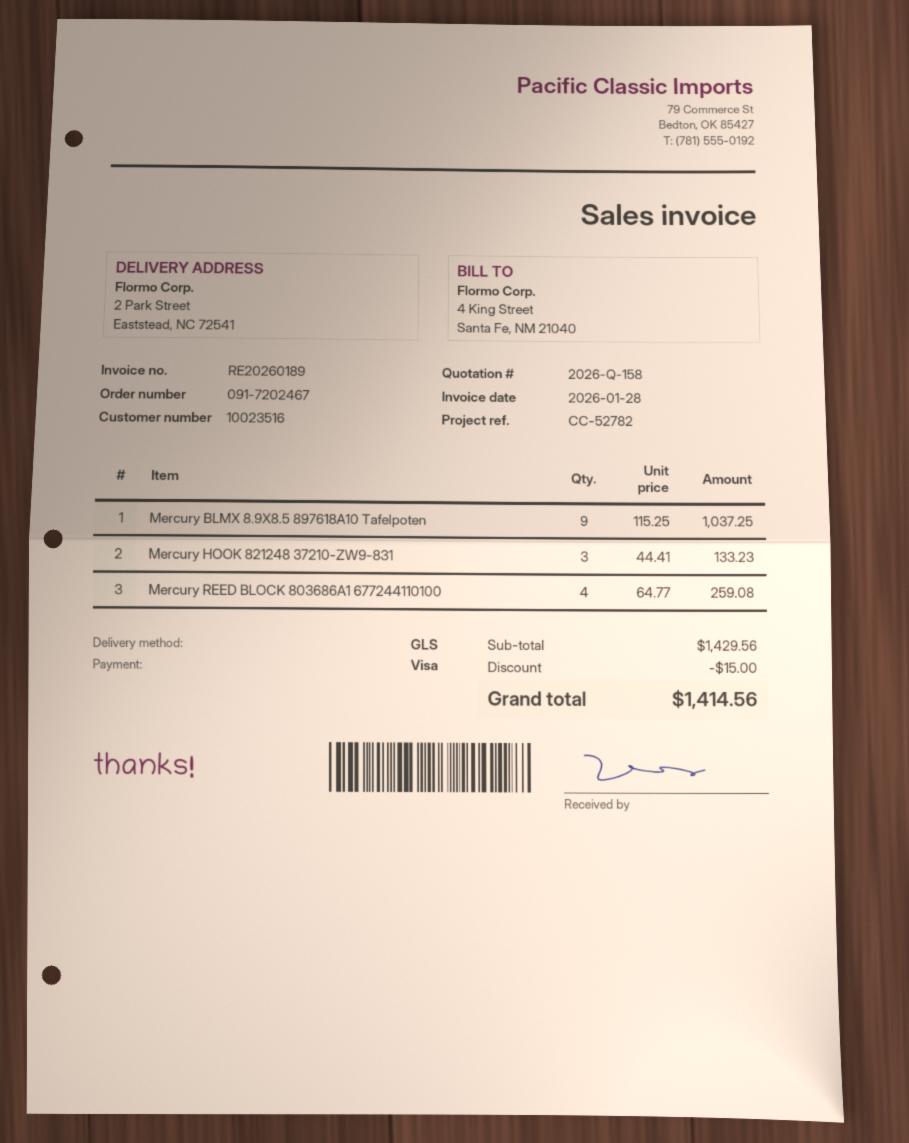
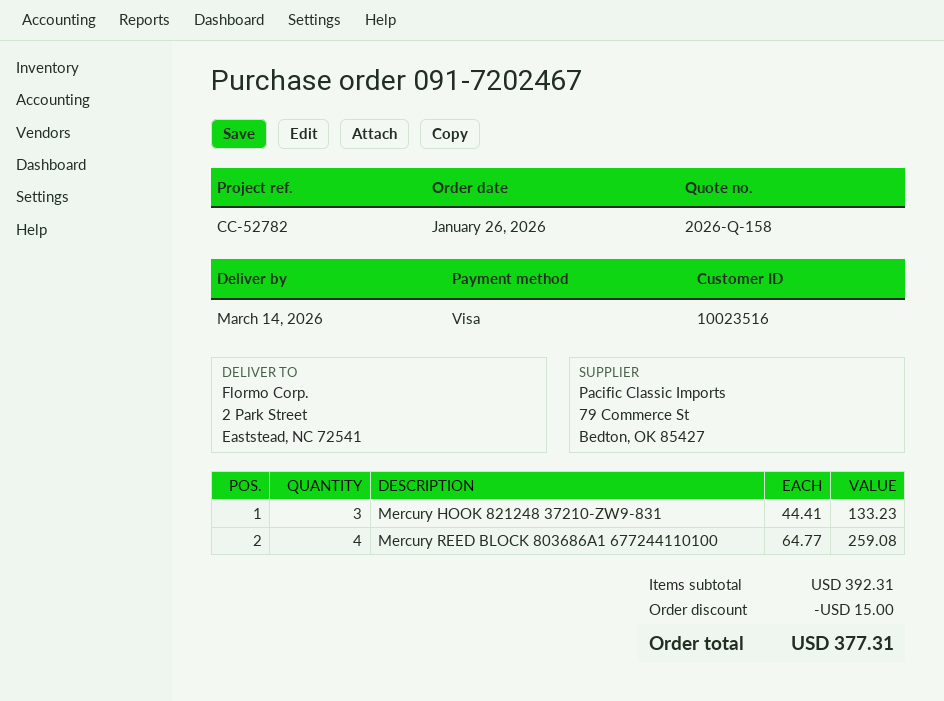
Mercury BLMX 8.9X8.5 897618A10 Tafelpoten: 9 x 115.25 = 1037.25 -> none
subtotal: 1429.56 -> 392.31
total: 1414.56 -> 377.31

